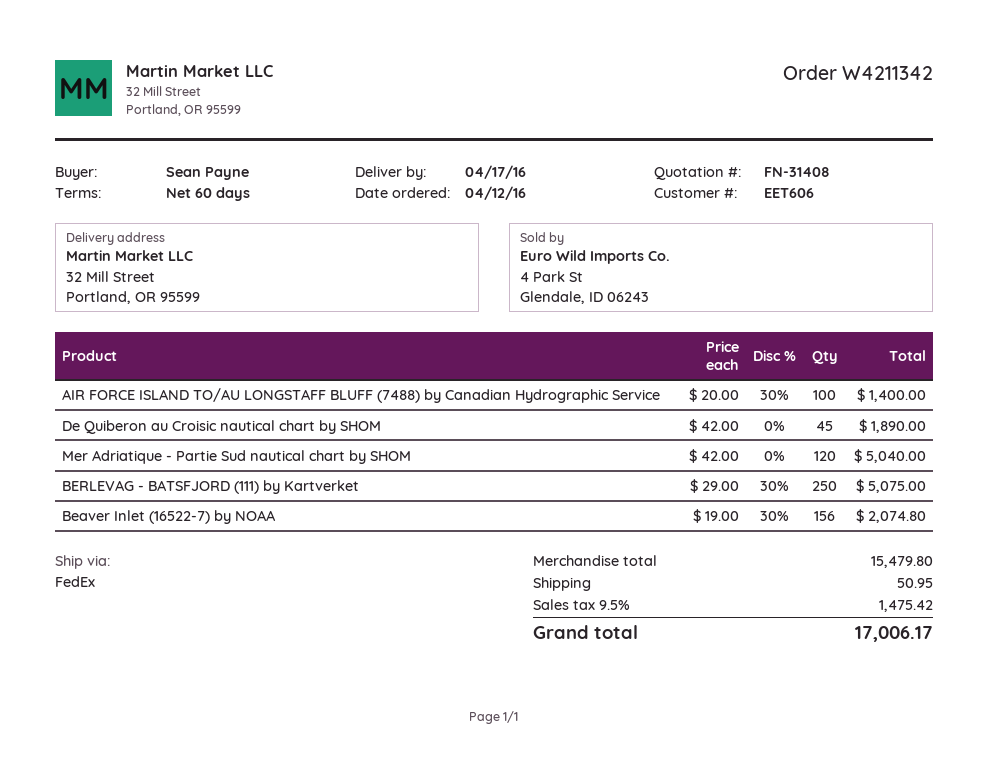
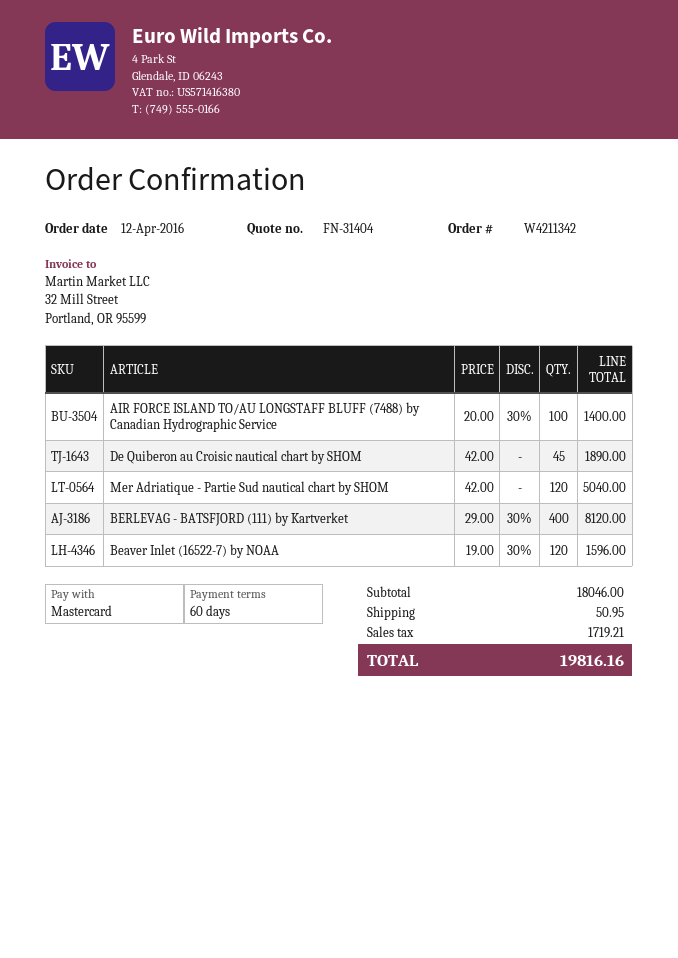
quote number: FN-31408 -> FN-31404
BERLEVAG - BATSFJORD (111) by Kartverket: 250 x 29.00 - 30% = 5075.00 -> 400 x 29.00 - 30% = 8120.00
Beaver Inlet (16522-7) by NOAA: 156 x 19.00 - 30% = 2074.80 -> 120 x 19.00 - 30% = 1596.00
subtotal: 15479.80 -> 18046.00
tax: 1475.42 -> 1719.21
total: 17006.17 -> 19816.16

